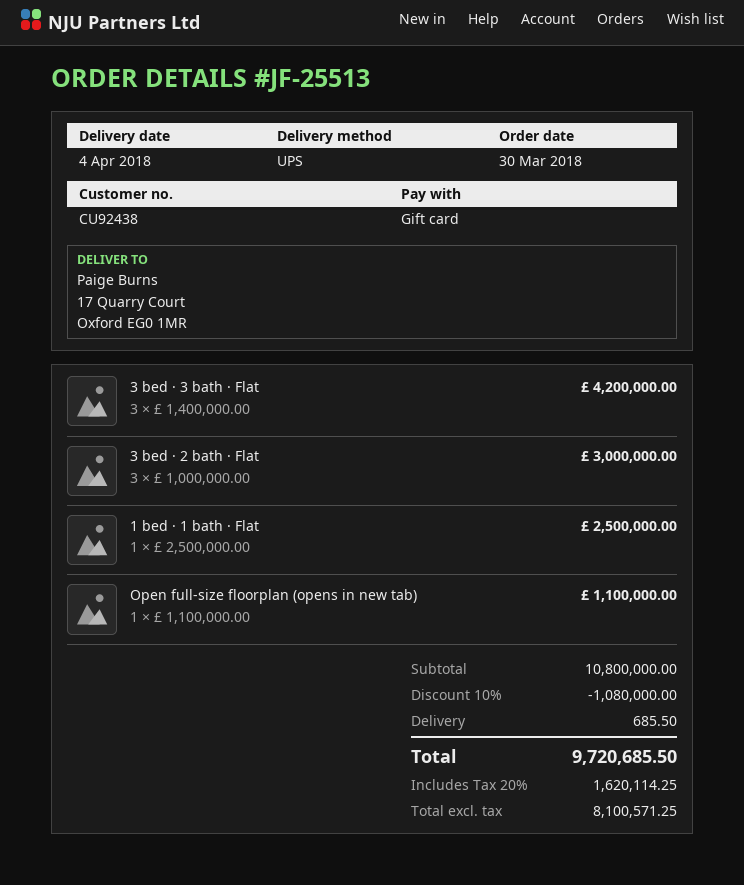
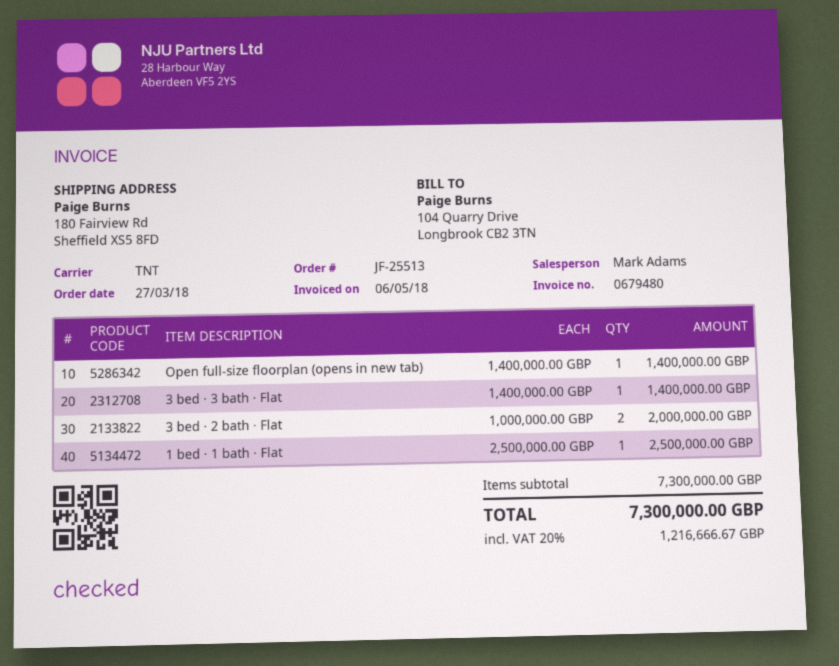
order date: 2018-03-30 -> 2018-03-27
shipping method: UPS -> TNT
ship to: 17 Quarry Court, Oxford EG0 1MR -> 180 Fairview Rd, Sheffield XS5 8FD
3 bed · 3 bath · Flat: 3 x 1400000.00 = 4200000.00 -> 1 x 1400000.00 = 1400000.00
3 bed · 2 bath · Flat: 3 x 1000000.00 = 3000000.00 -> 2 x 1000000.00 = 2000000.00
Open full-size floorplan (opens in new tab): 1 x 1100000.00 = 1100000.00 -> 1 x 1400000.00 = 1400000.00
subtotal: 10800000.00 -> 7300000.00
discount: 10% = 1080000.00 -> none
shipping: 685.50 -> none
tax: 20% = 1620114.25 -> 20% = 1216666.67
total: 9720685.50 -> 7300000.00

